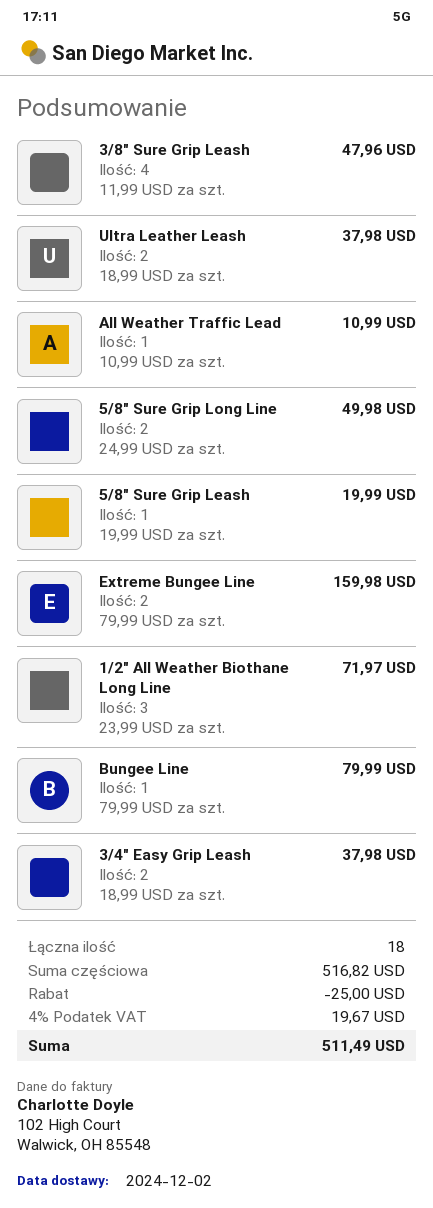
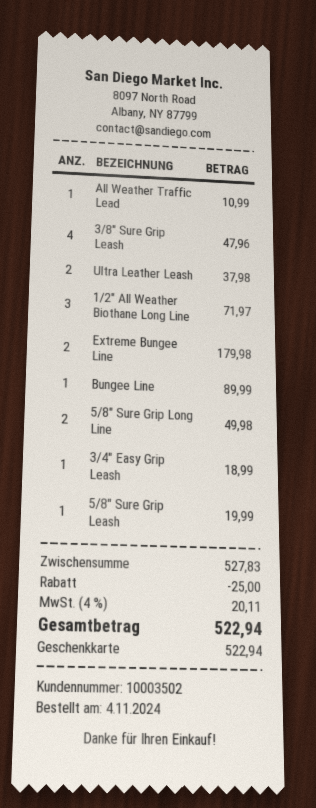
Extreme Bungee Line: 2 for 159.98 -> 2 for 179.98
Bungee Line: 1 for 79.99 -> 1 for 89.99
3/4" Easy Grip Leash: 2 for 37.98 -> 1 for 18.99
subtotal: 516.82 -> 527.83
tax: 4% = 19.67 -> 4% = 20.11
total: 511.49 -> 522.94

